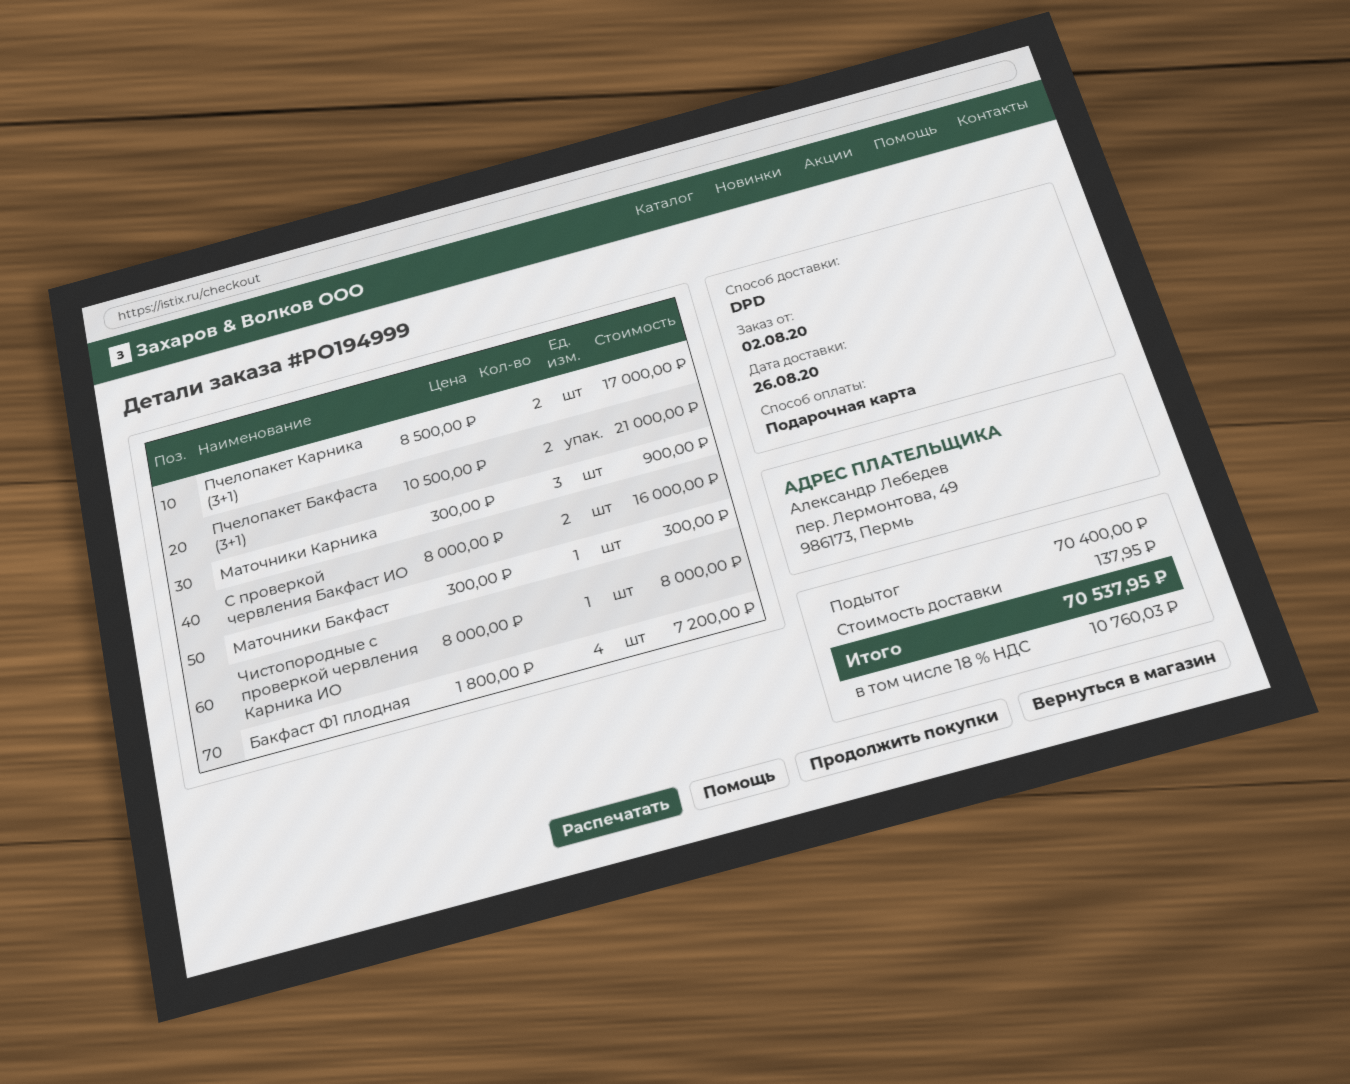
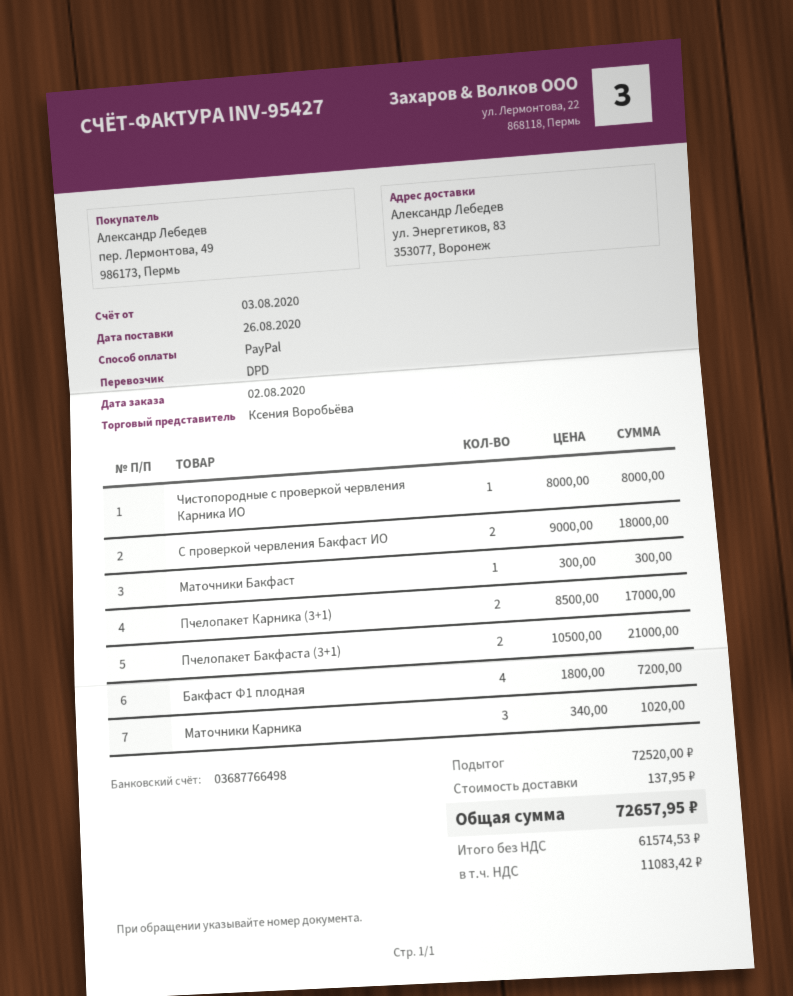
payment method: gift card -> PayPal
Маточники Карника: 3 x 300.00 = 900.00 -> 3 x 340.00 = 1020.00
C проверкой червления Бакфаст ИО: 2 x 8000.00 = 16000.00 -> 2 x 9000.00 = 18000.00
subtotal: 70400.00 -> 72520.00
tax: 10760.03 -> 11083.42
total: 70537.95 -> 72657.95

